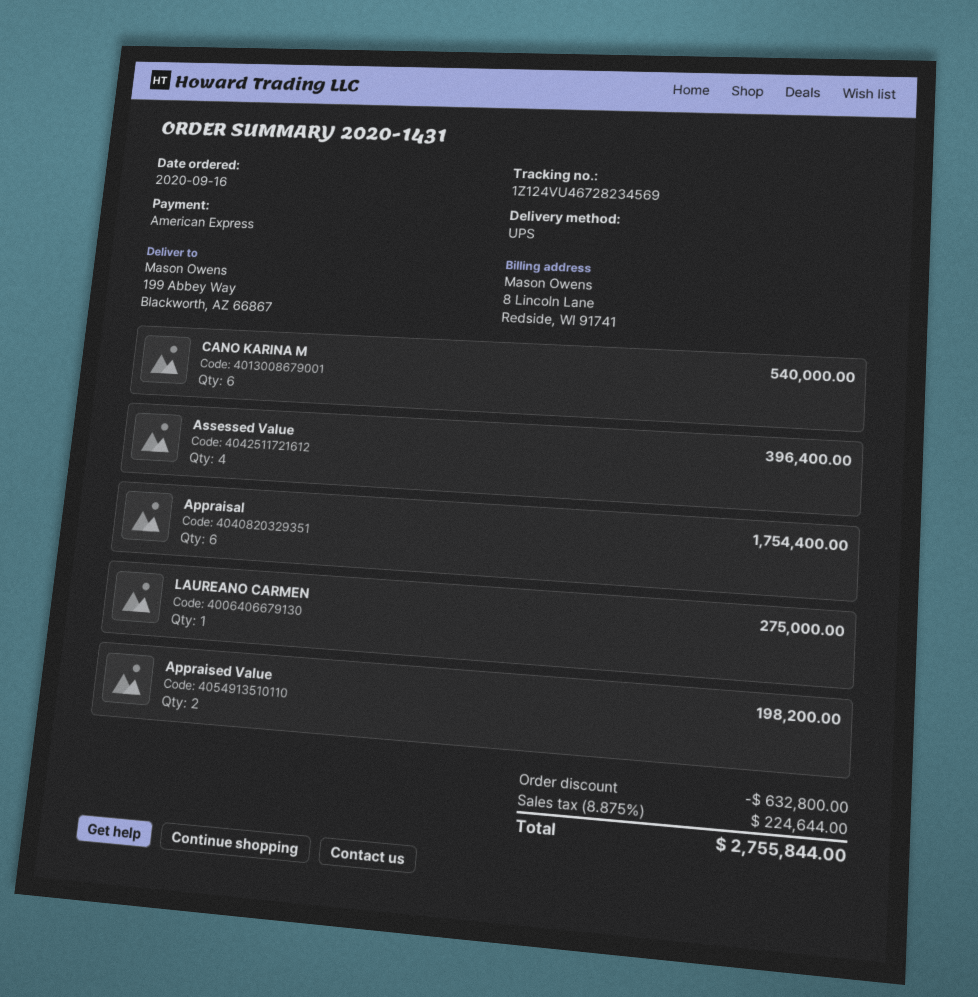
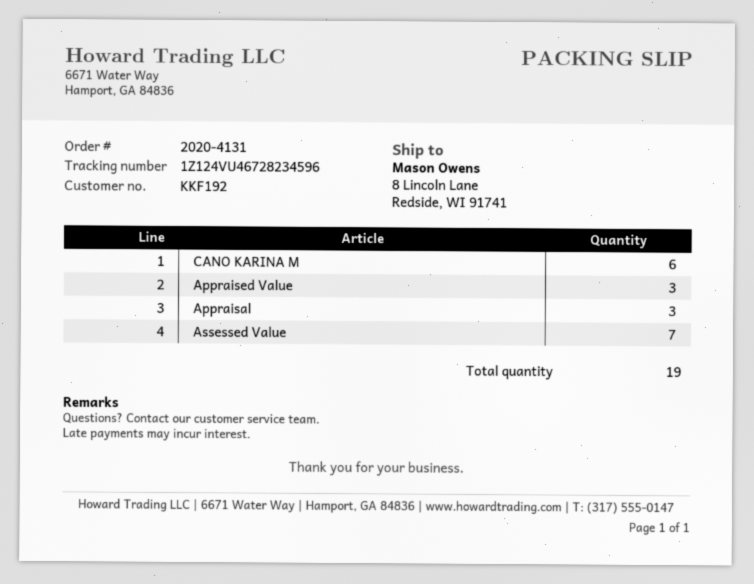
order number: 2020-1431 -> 2020-4131
tracking number: 1Z124VU46728234569 -> 1Z124VU46728234596
ship to: 199 Abbey Way, Blackworth, AZ 66867 -> 8 Lincoln Lane, Redside, WI 91741
Assessed Value: 4 -> 7
Appraisal: 6 -> 3
LAUREANO CARMEN: 1 -> none
Appraised Value: 2 -> 3

